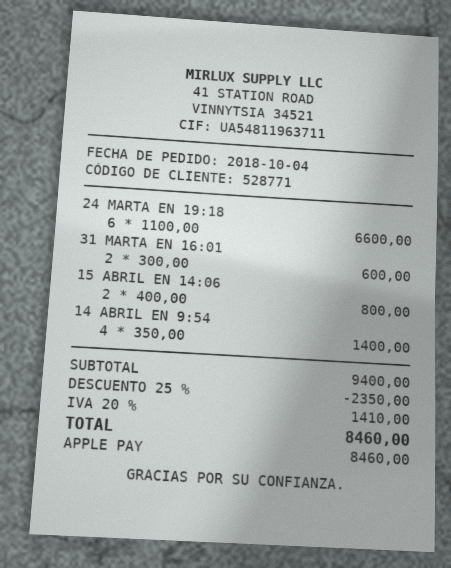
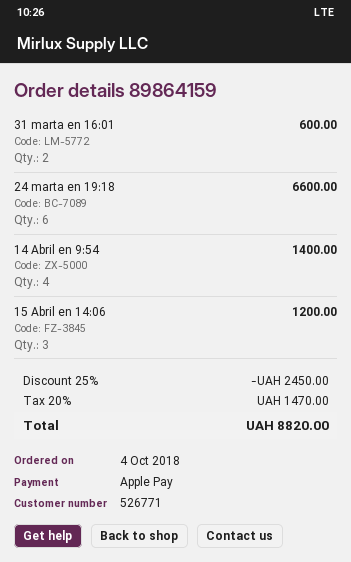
customer number: 528771 -> 526771
15 ABRIL EN 14:06: 2 for 800.00 -> 3 for 1200.00
discount: 25% = 2350.00 -> 25% = 2450.00
tax: 20% = 1410.00 -> 20% = 1470.00
total: 8460.00 -> 8820.00

